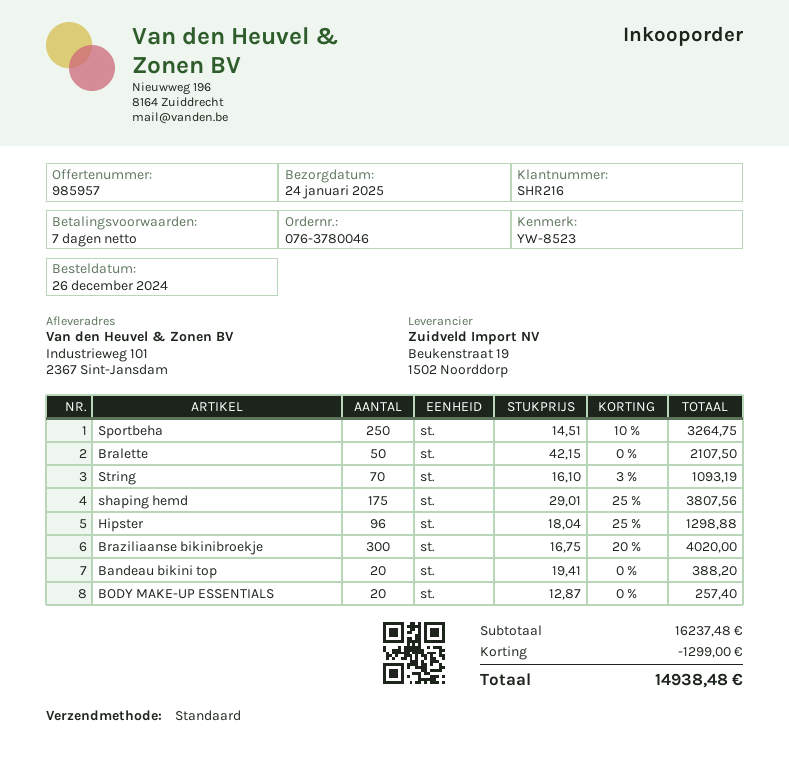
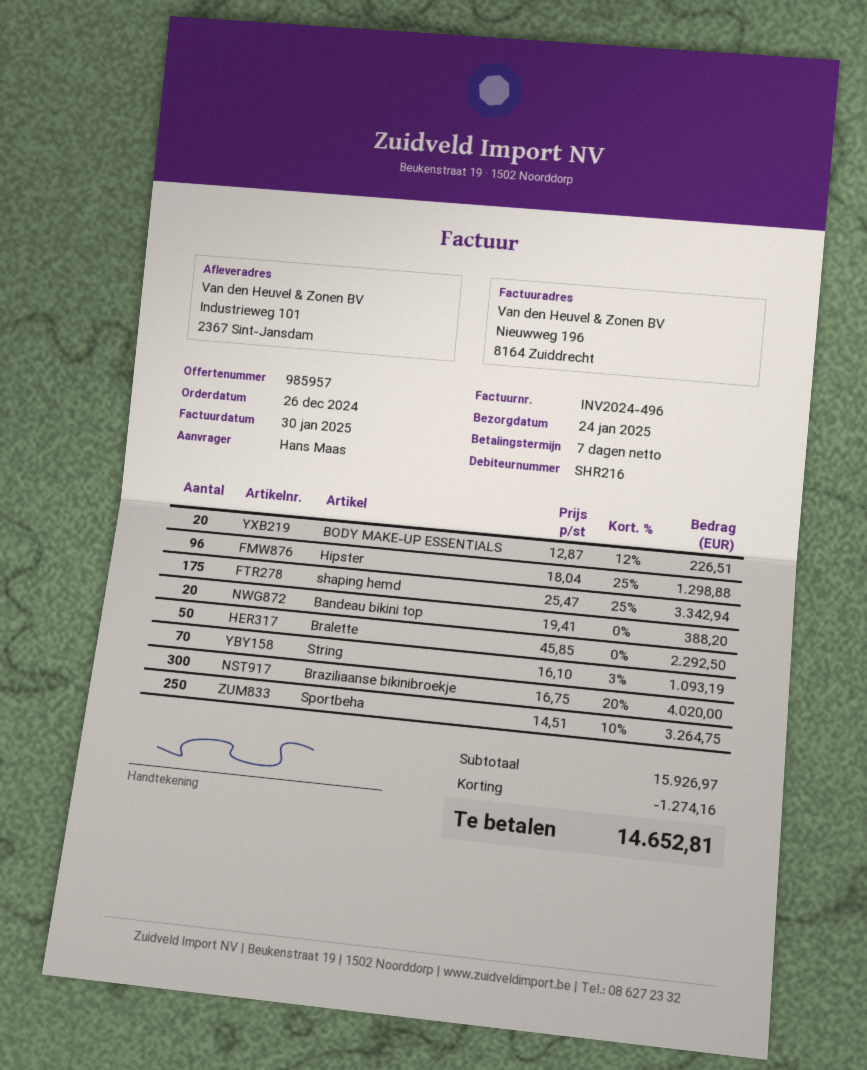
Bralette: 50 x 42.15 = 2107.50 -> 50 x 45.85 = 2292.50
shaping hemd: 175 x 29.01 - 25% = 3807.56 -> 175 x 25.47 - 25% = 3342.94
BODY MAKE-UP ESSENTIALS: 20 x 12.87 = 257.40 -> 20 x 12.87 - 12% = 226.51
subtotal: 16237.48 -> 15926.97
discount: 1299.00 -> 1274.16
total: 14938.48 -> 14652.81

